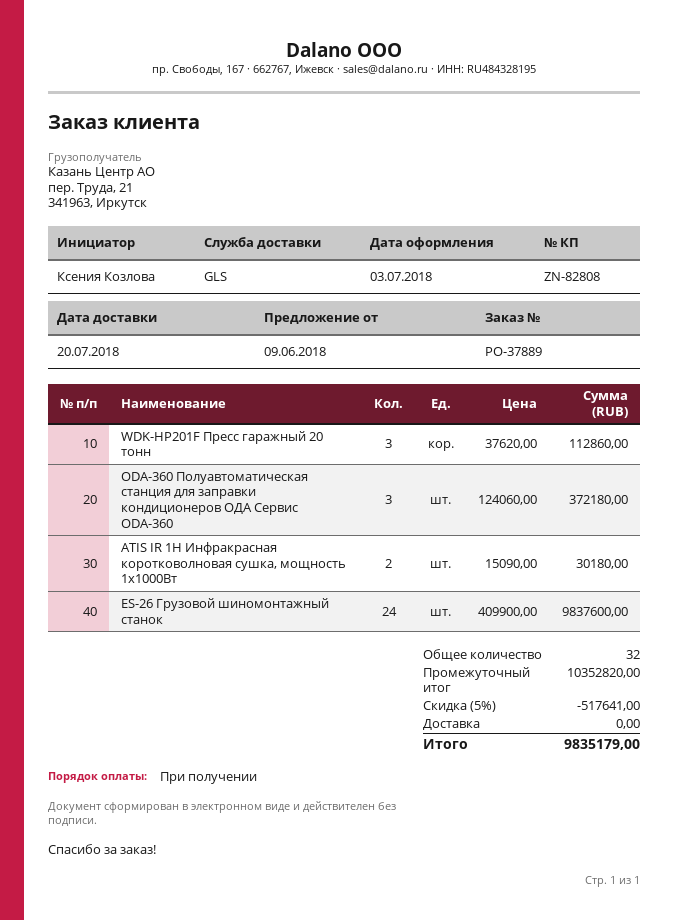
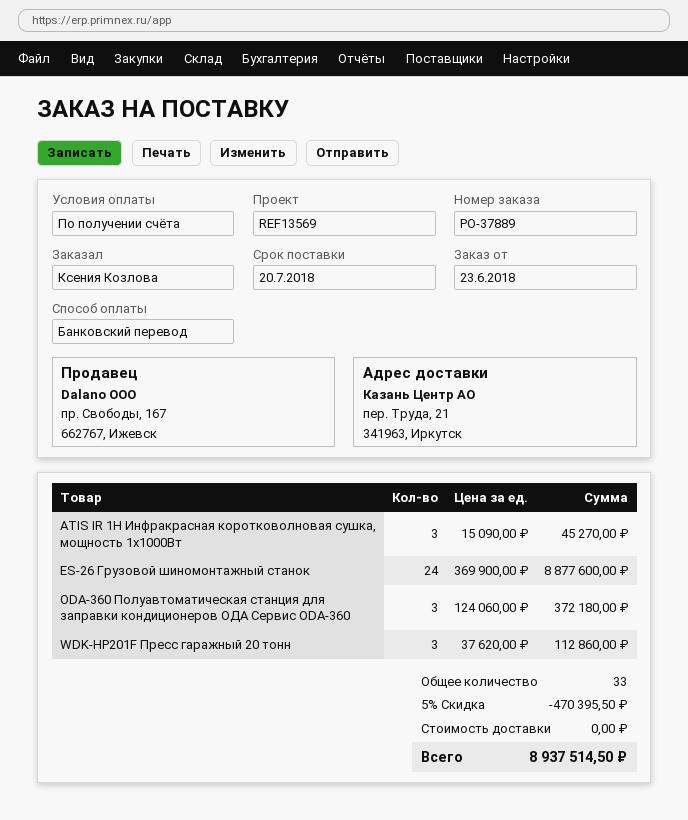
order date: 2018-07-03 -> 2018-06-23
ATIS IR 1H Инфракрасная коротковолновая сушка, мощность 1х1000Вт: 2 x 15090.00 = 30180.00 -> 3 x 15090.00 = 45270.00
ES-26 Грузовой шиномонтажный станок: 24 x 409900.00 = 9837600.00 -> 24 x 369900.00 = 8877600.00
total quantity: 32 -> 33
discount: 5% = 517641.00 -> 5% = 470395.50
total: 9835179.00 -> 8937514.50

